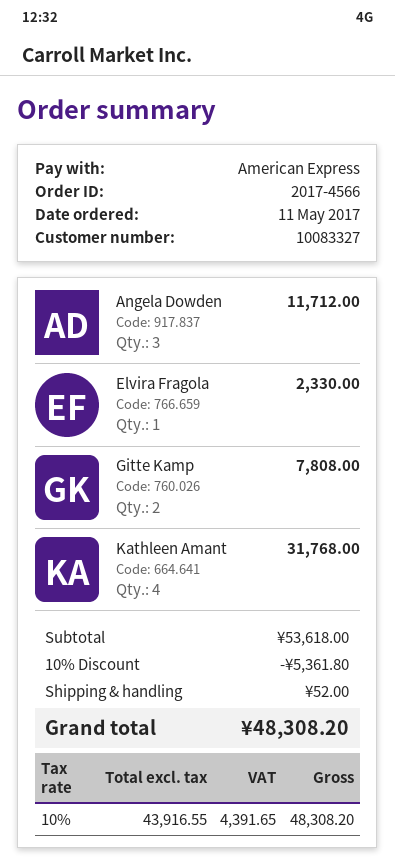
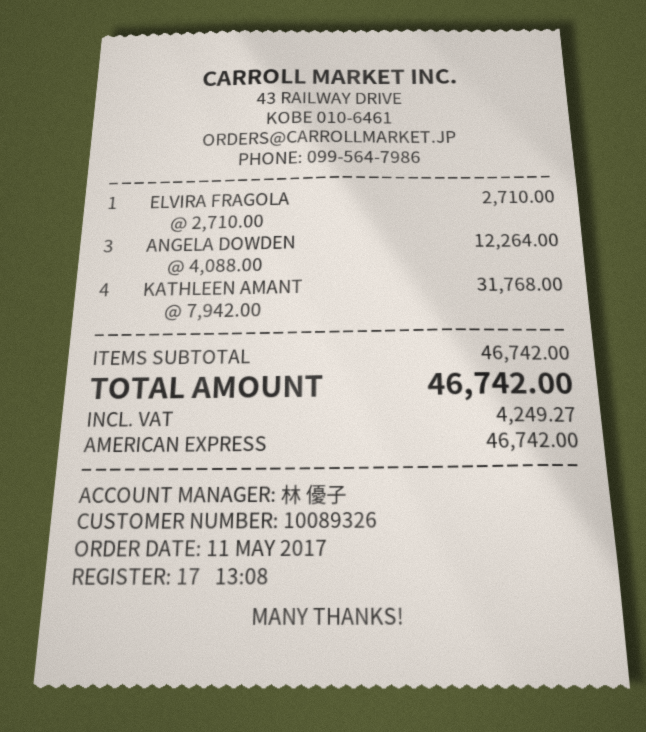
customer number: 10083327 -> 10089326
Angela Dowden: 3 for 11712.00 -> 3 for 12264.00
Elvira Fragola: 1 for 2330.00 -> 1 for 2710.00
Gitte Kamp: 2 for 7808.00 -> none
subtotal: 53618.00 -> 46742.00
discount: 10% = 5361.80 -> none
shipping: 52.00 -> none
tax: 4391.65 -> 4249.27
total: 48308.20 -> 46742.00

